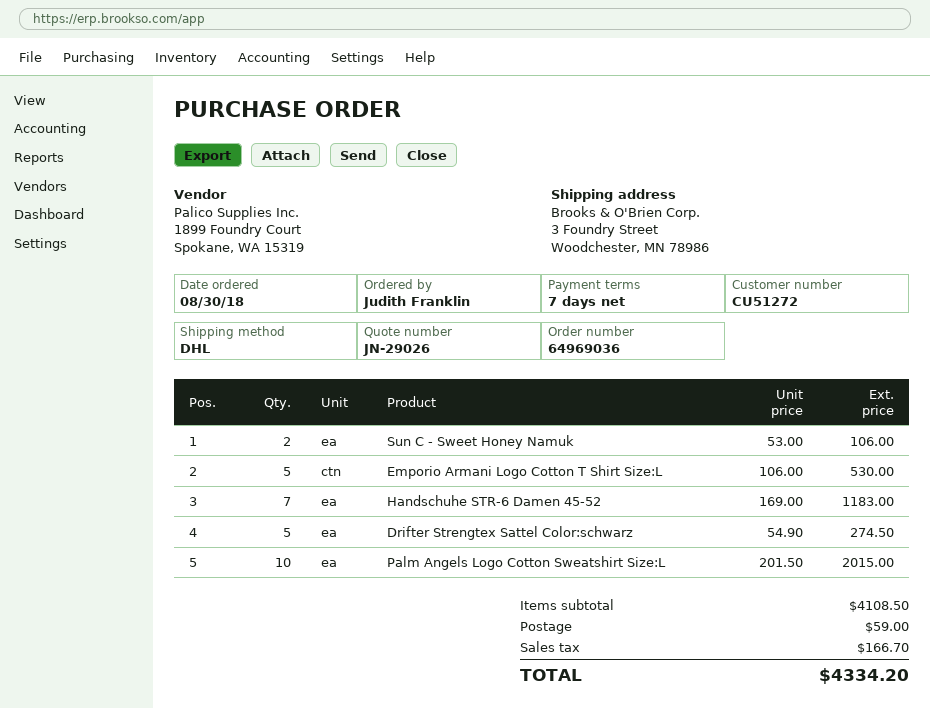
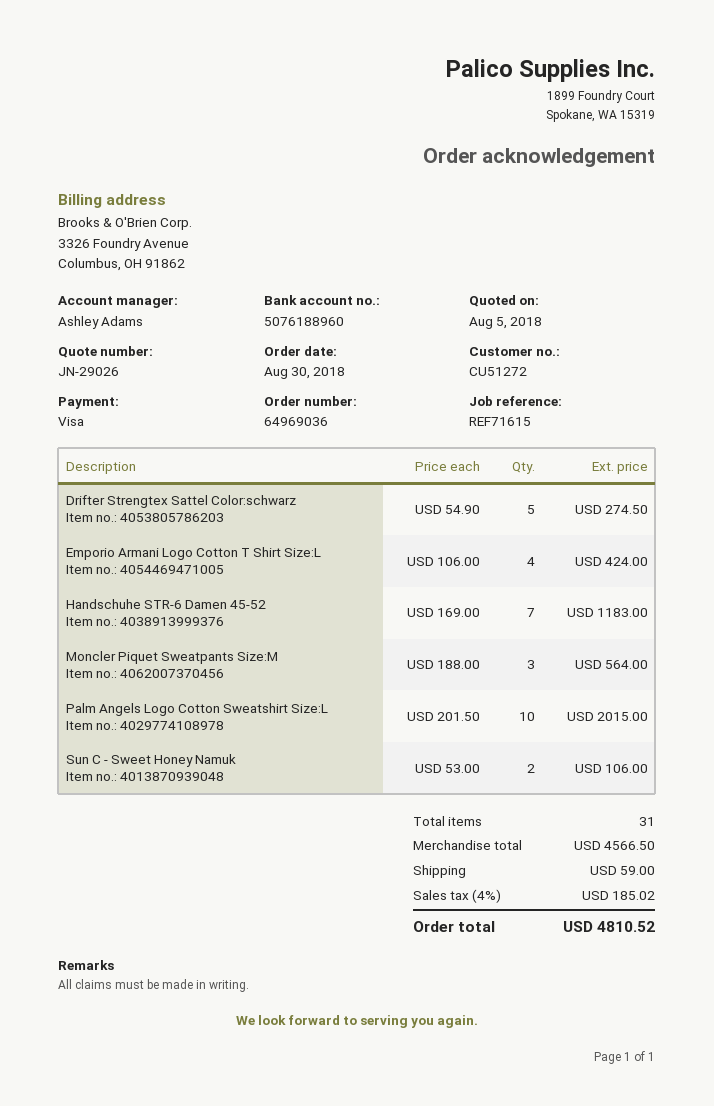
Emporio Armani Logo Cotton T Shirt Size:L: 5 x 106.00 = 530.00 -> 4 x 106.00 = 424.00
Moncler Piquet Sweatpants Size:M: none -> 3 x 188.00 = 564.00
subtotal: 4108.50 -> 4566.50
tax: 166.70 -> 185.02
total: 4334.20 -> 4810.52

